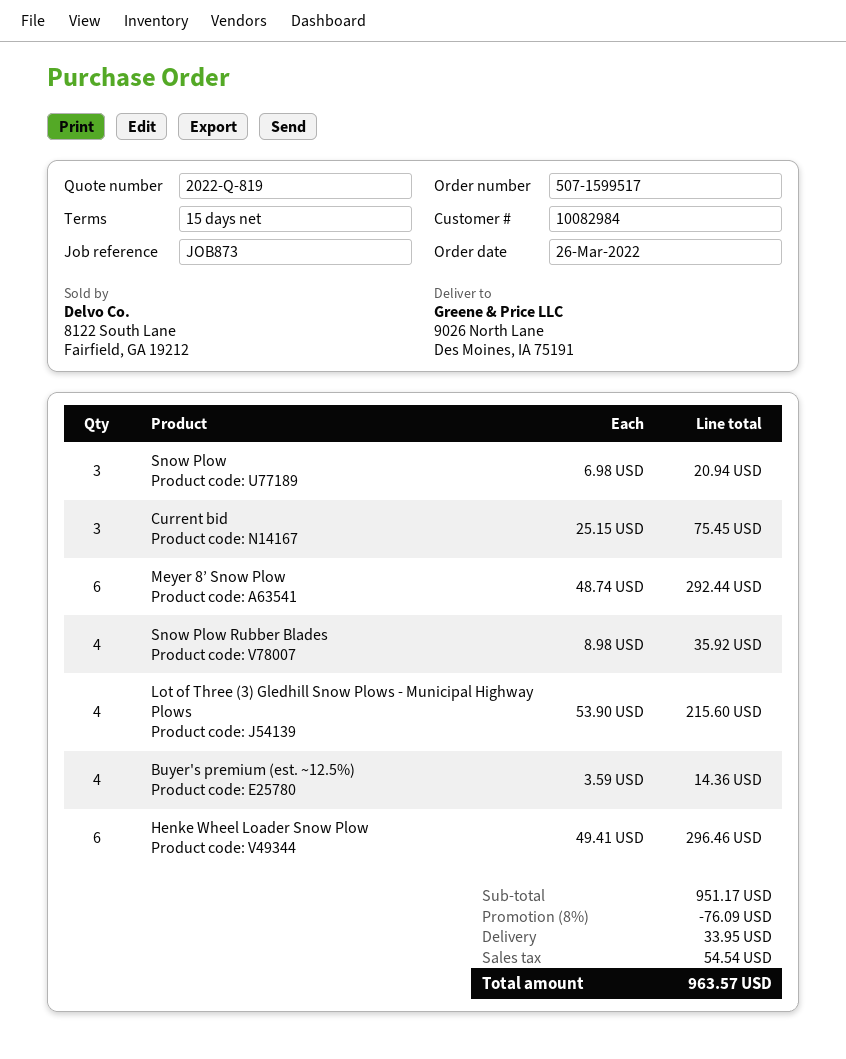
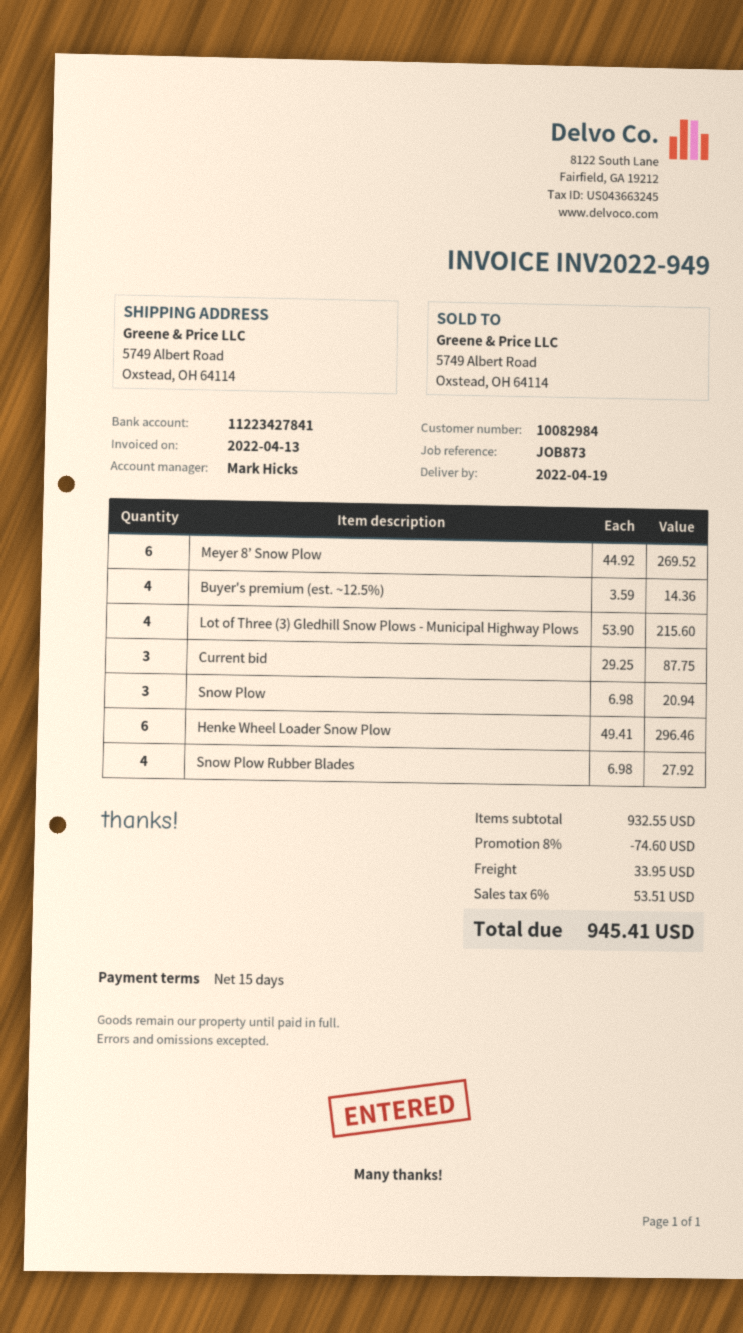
ship to: 9026 North Lane, Des Moines, IA 75191 -> 5749 Albert Road, Oxstead, OH 64114
Current bid: 3 x 25.15 = 75.45 -> 3 x 29.25 = 87.75
Meyer 8’ Snow Plow: 6 x 48.74 = 292.44 -> 6 x 44.92 = 269.52
Snow Plow Rubber Blades: 4 x 8.98 = 35.92 -> 4 x 6.98 = 27.92
subtotal: 951.17 -> 932.55
discount: 8% = 76.09 -> 8% = 74.60
tax: 54.54 -> 53.51
total: 963.57 -> 945.41

